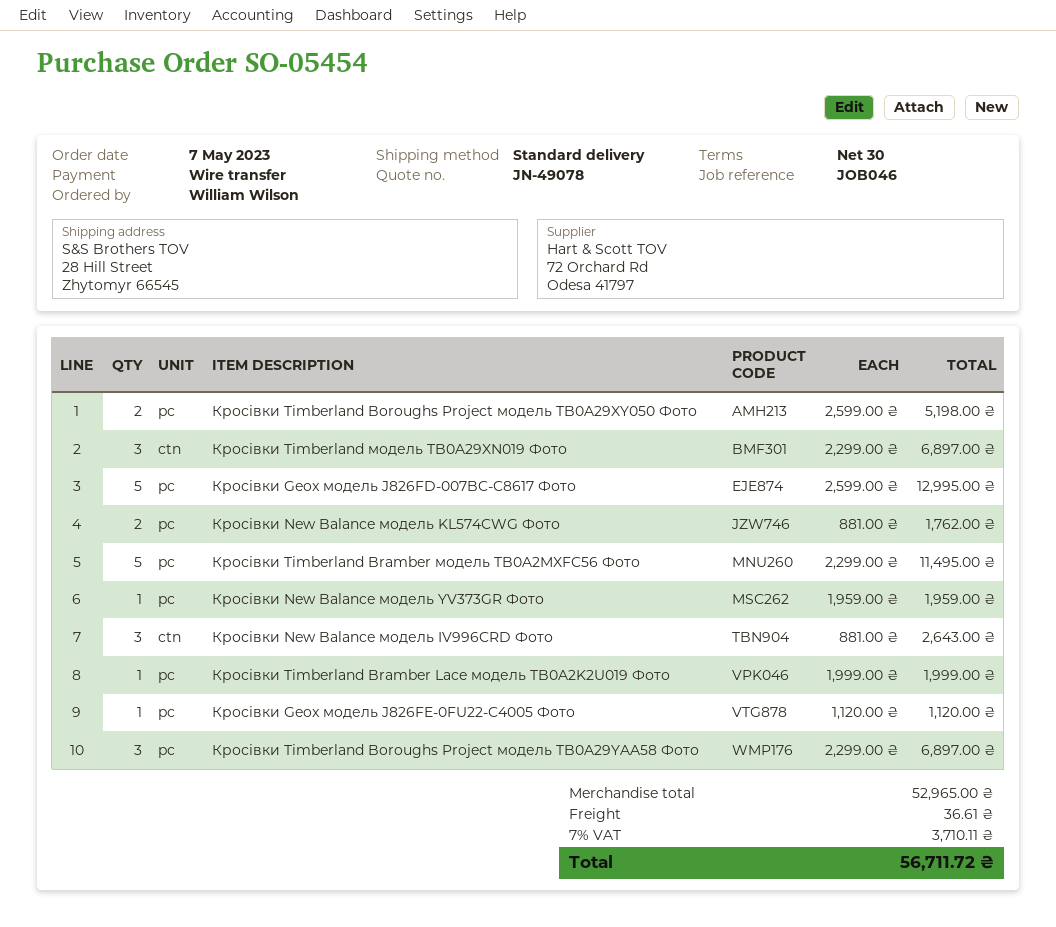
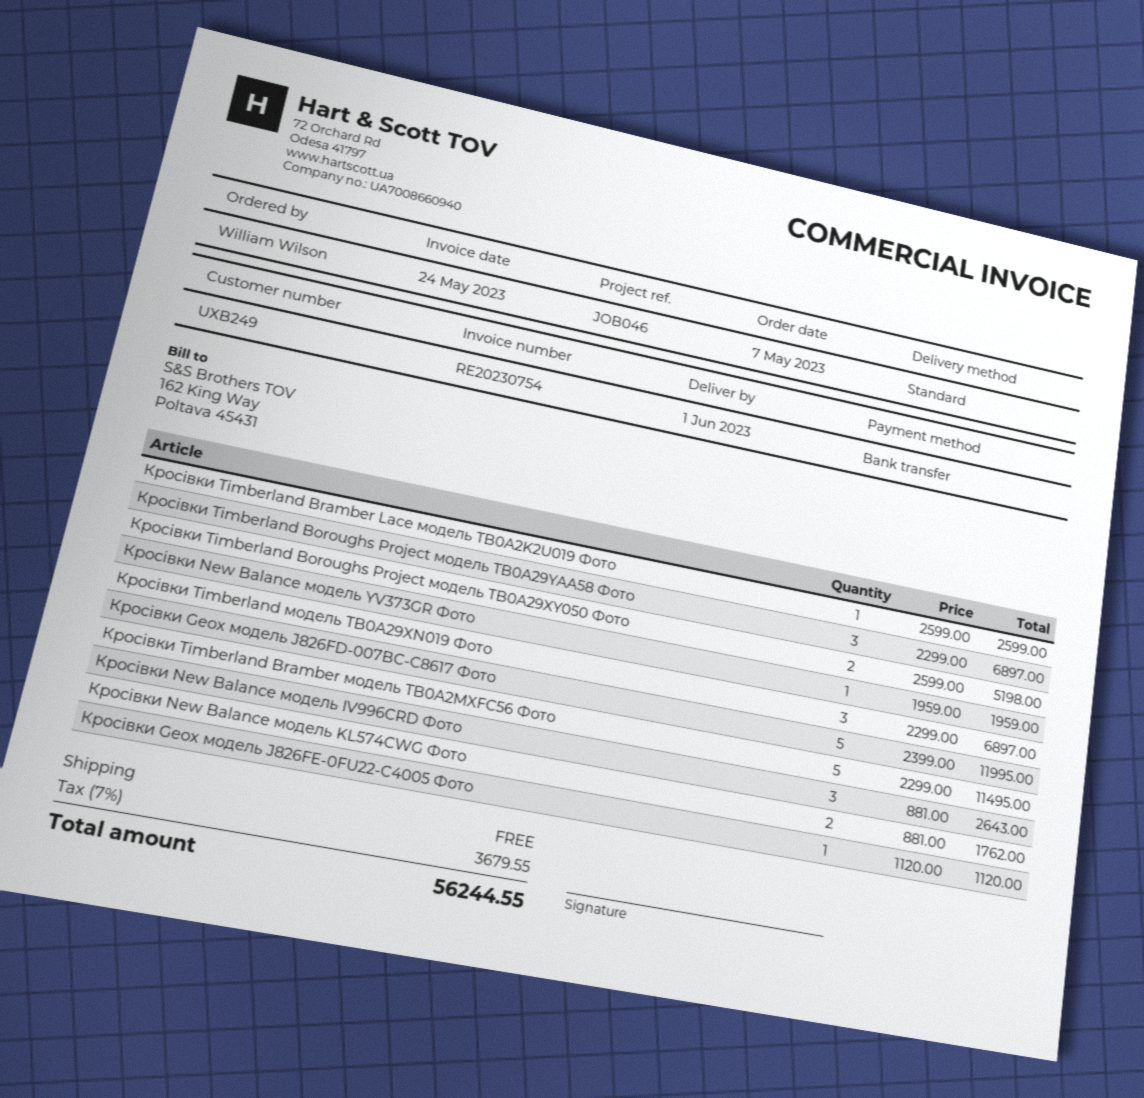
Кросівки Geox модель J826FD-007BC-C8617 Фото: 5 x 2599.00 = 12995.00 -> 5 x 2399.00 = 11995.00
Кросівки Timberland Bramber Lace модель TB0A2K2U019 Фото: 1 x 1999.00 = 1999.00 -> 1 x 2599.00 = 2599.00
shipping: 36.61 -> 0.00
tax: 7% = 3710.11 -> 7% = 3679.55
total: 56711.72 -> 56244.55

